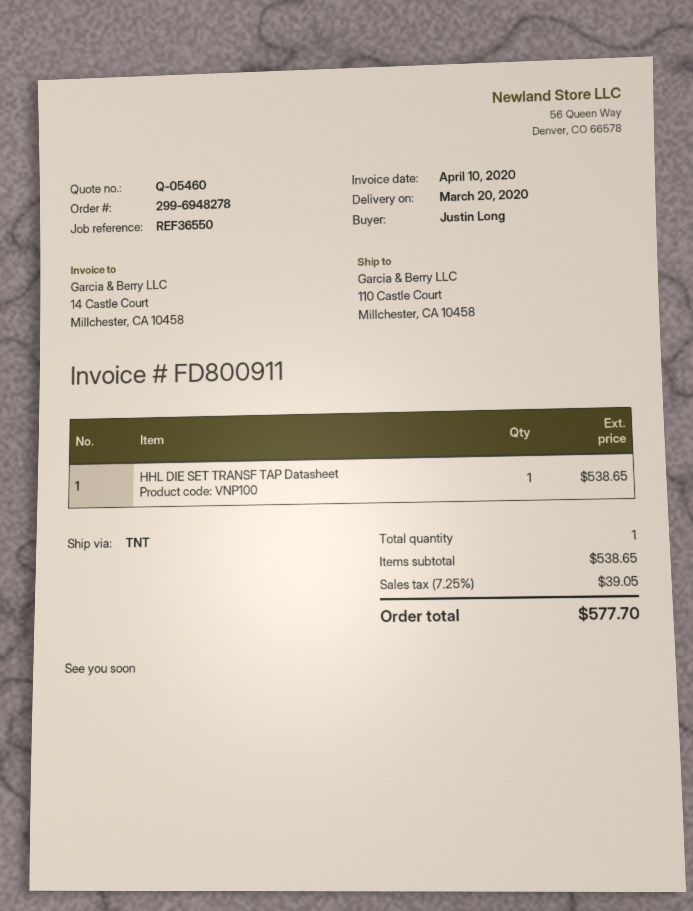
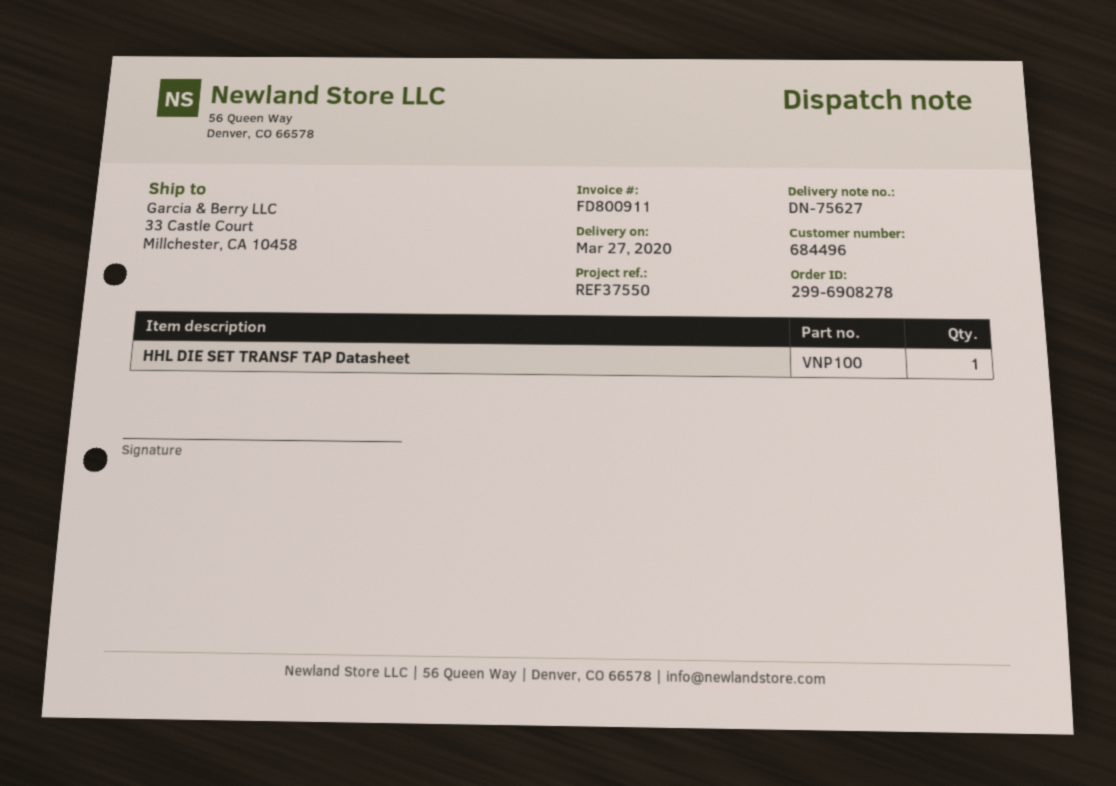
order number: 299-6948278 -> 299-6908278
delivery date: 2020-03-20 -> 2020-03-27
reference: REF36550 -> REF37550
ship to: 110 Castle Court, Millchester, CA 10458 -> 33 Castle Court, Millchester, CA 10458

